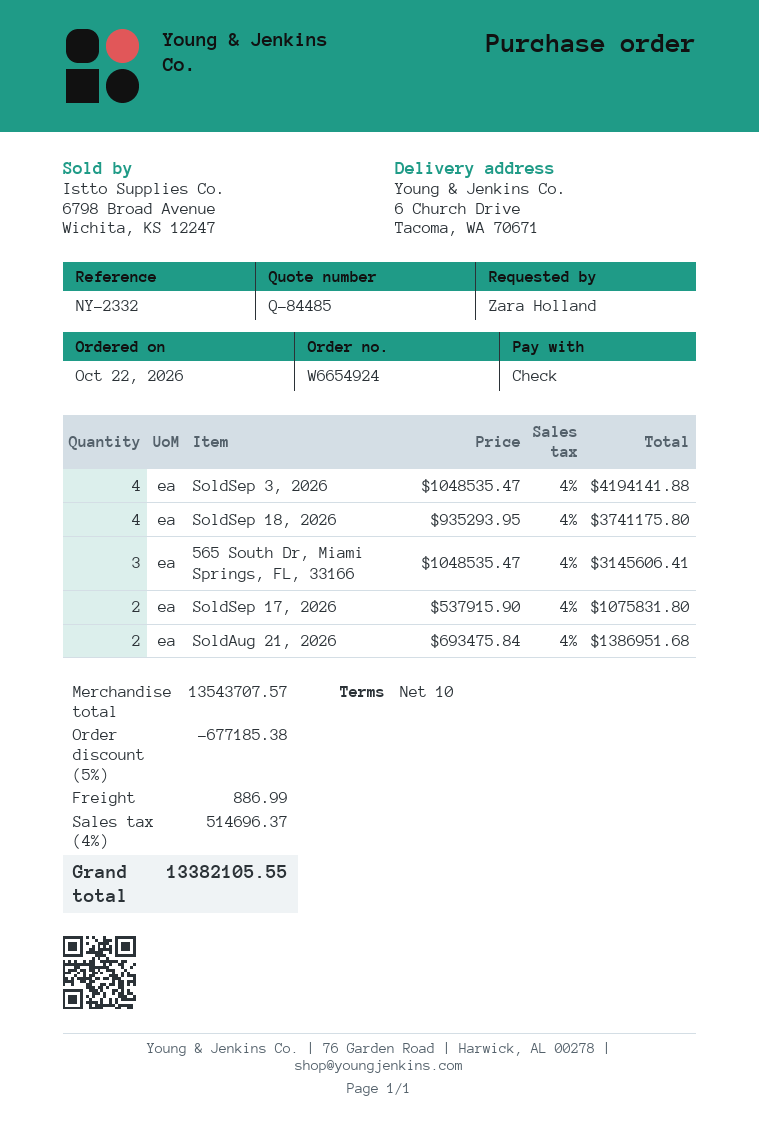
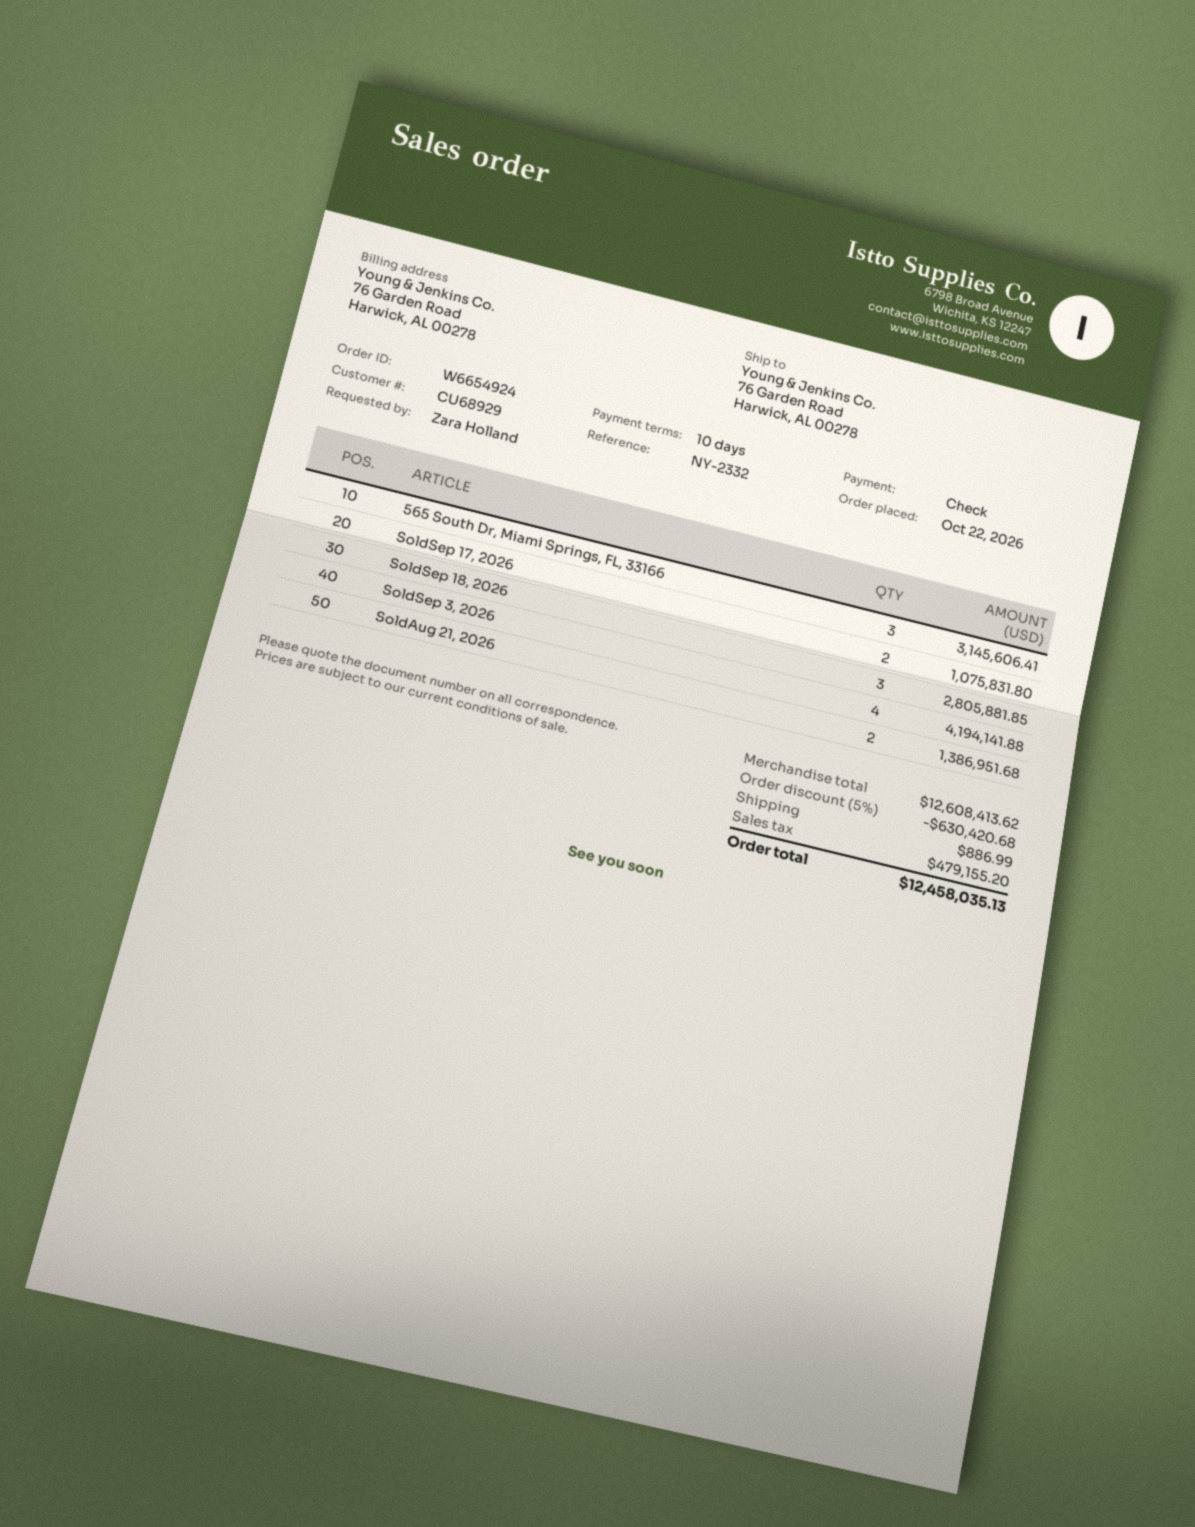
ship to: 6 Church Drive, Tacoma, WA 70671 -> 76 Garden Road, Harwick, AL 00278
SoldSep 18, 2026: 4 for 3741175.80 -> 3 for 2805881.85
subtotal: 13543707.57 -> 12608413.62
discount: 5% = 677185.38 -> 5% = 630420.68
tax: 514696.37 -> 479155.20
total: 13382105.55 -> 12458035.13

